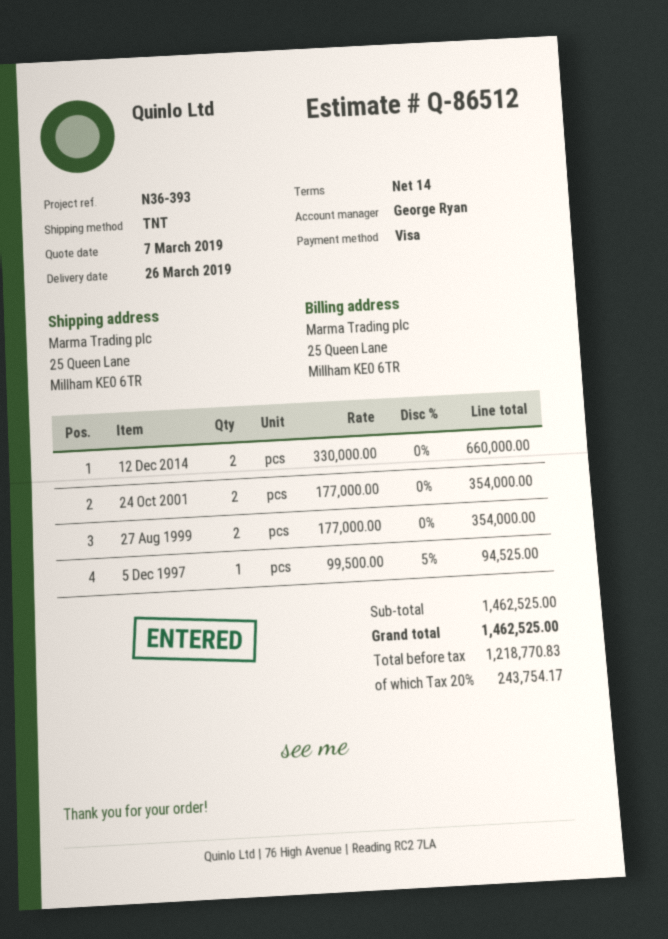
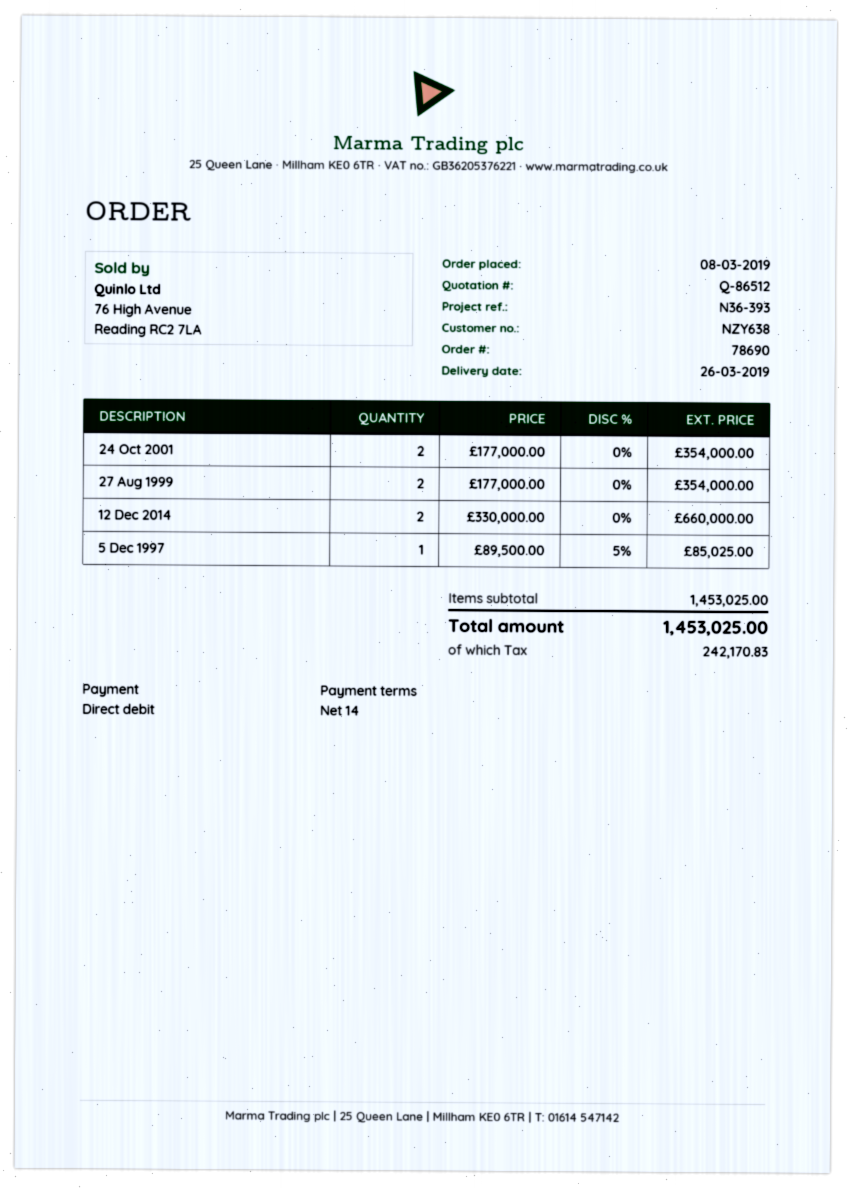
payment method: Visa -> direct debit
5 Dec 1997: 1 x 99500.00 - 5% = 94525.00 -> 1 x 89500.00 - 5% = 85025.00
subtotal: 1462525.00 -> 1453025.00
tax: 243754.17 -> 242170.83
total: 1462525.00 -> 1453025.00

